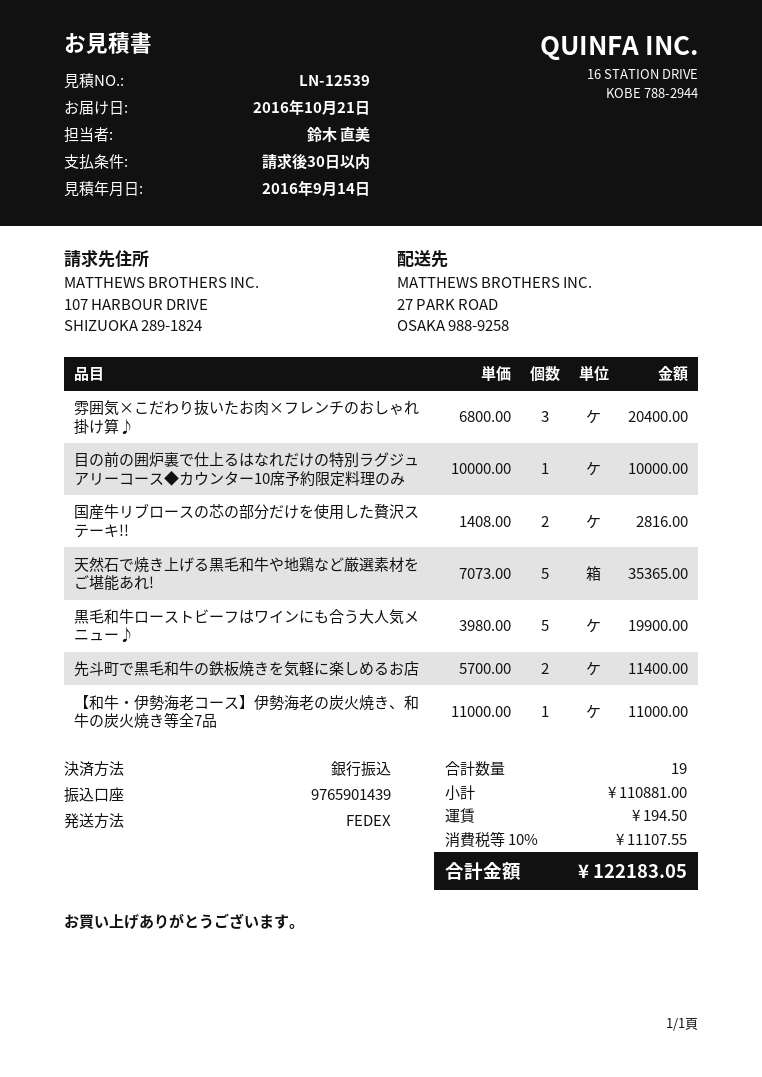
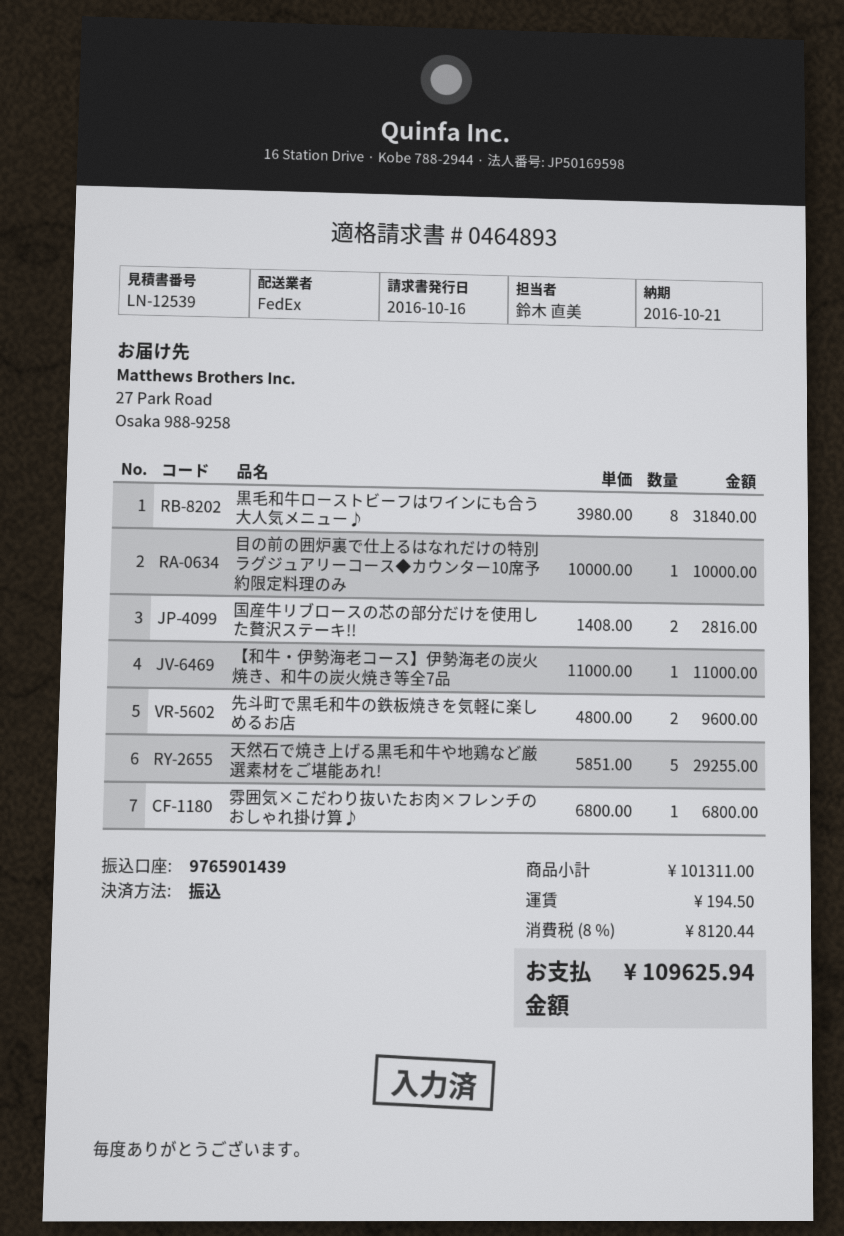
雰囲気×こだわり抜いたお肉×フレンチのおしゃれ掛け算♪: 3 x 6800.00 = 20400.00 -> 1 x 6800.00 = 6800.00
天然石で焼き上げる黒毛和牛や地鶏など厳選素材をご堪能あれ!: 5 x 7073.00 = 35365.00 -> 5 x 5851.00 = 29255.00
黒毛和牛ローストビーフはワインにも合う大人気メニュー♪: 5 x 3980.00 = 19900.00 -> 8 x 3980.00 = 31840.00
先斗町で黒毛和牛の鉄板焼きを気軽に楽しめるお店: 2 x 5700.00 = 11400.00 -> 2 x 4800.00 = 9600.00
subtotal: 110881.00 -> 101311.00
tax: 10% = 11107.55 -> 8% = 8120.44
total: 122183.05 -> 109625.94

